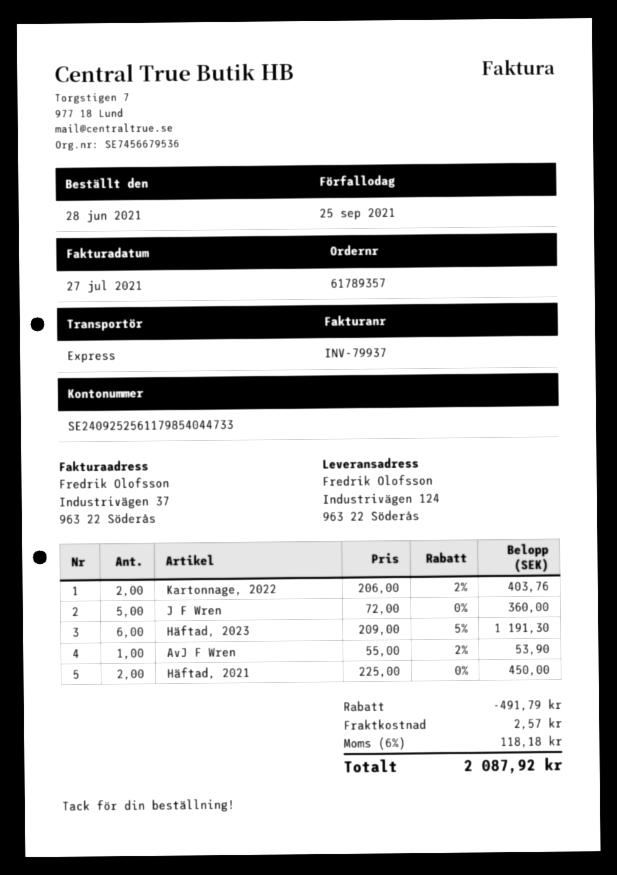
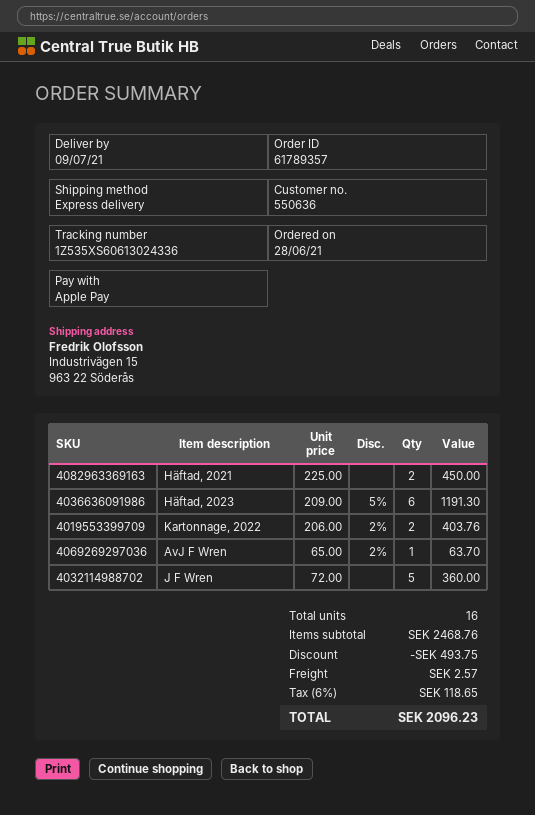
ship to: Industrivägen 124, 963 22 Söderås -> Industrivägen 15, 963 22 Söderås
AvJ F Wren: 1 x 55.00 - 2% = 53.90 -> 1 x 65.00 - 2% = 63.70
discount: 491.79 -> 493.75
tax: 6% = 118.18 -> 6% = 118.65
total: 2087.92 -> 2096.23

